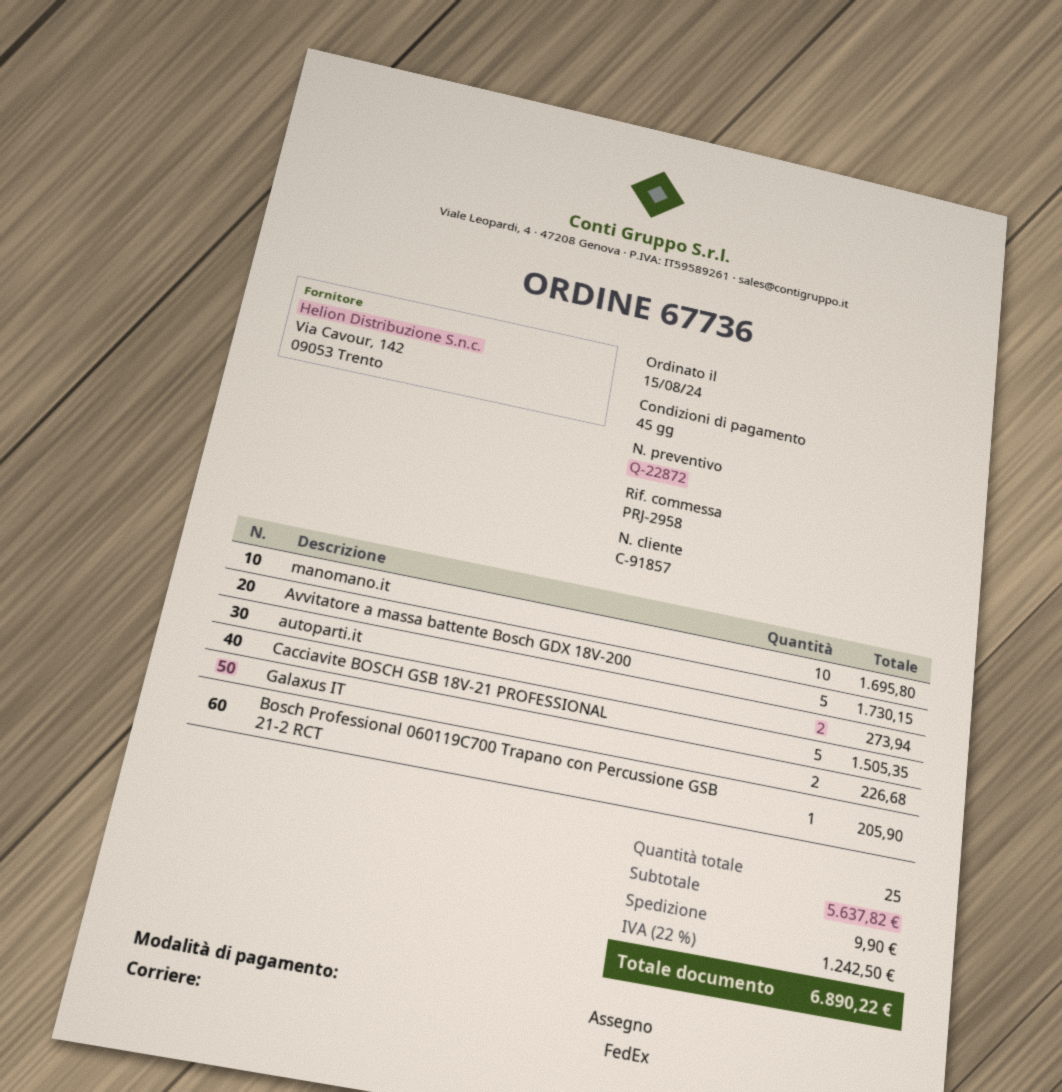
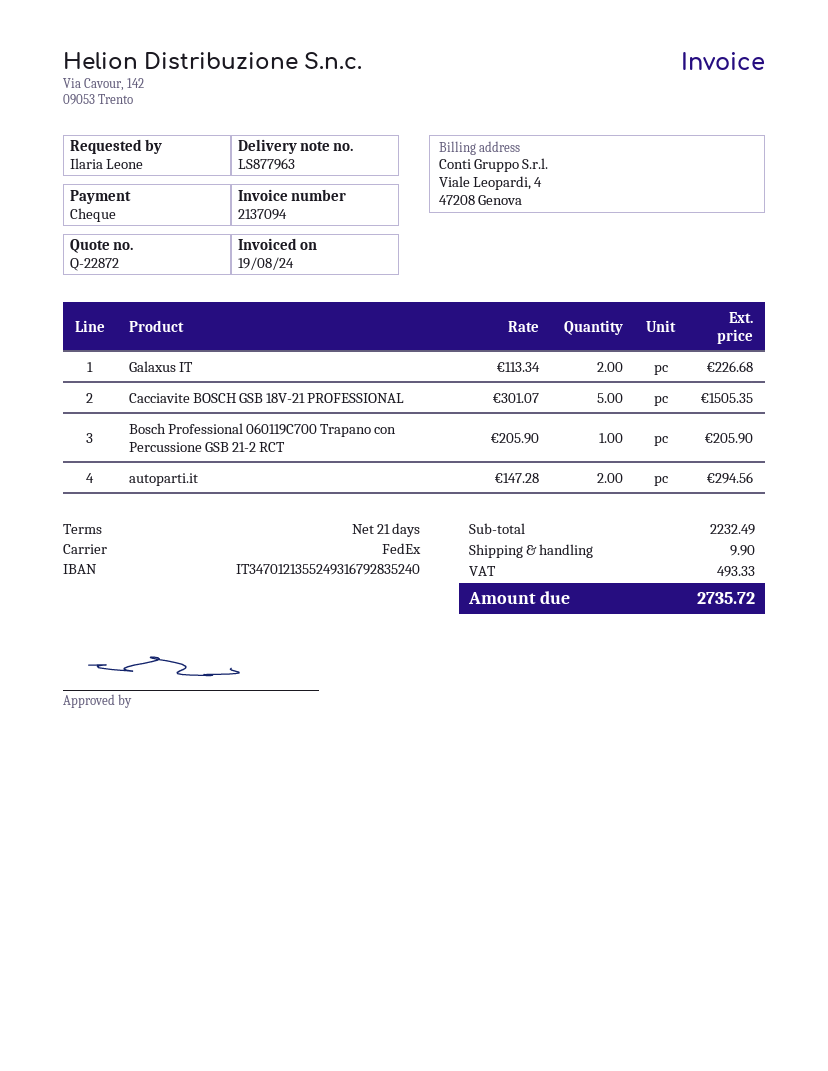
payment terms: 45 days -> 21 days
manomano.it: 10 for 1695.80 -> none
Avvitatore a massa battente Bosch GDX 18V-200: 5 for 1730.15 -> none
autoparti.it: 2 for 273.94 -> 2 for 294.56
subtotal: 5637.82 -> 2232.49
tax: 1242.50 -> 493.33
total: 6890.22 -> 2735.72

